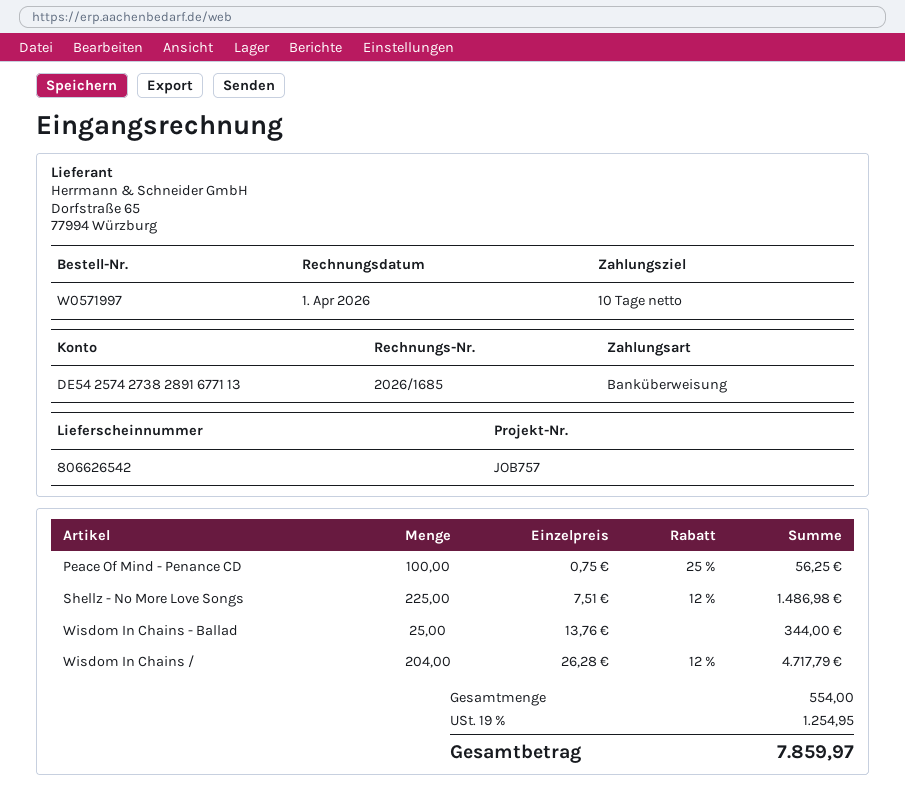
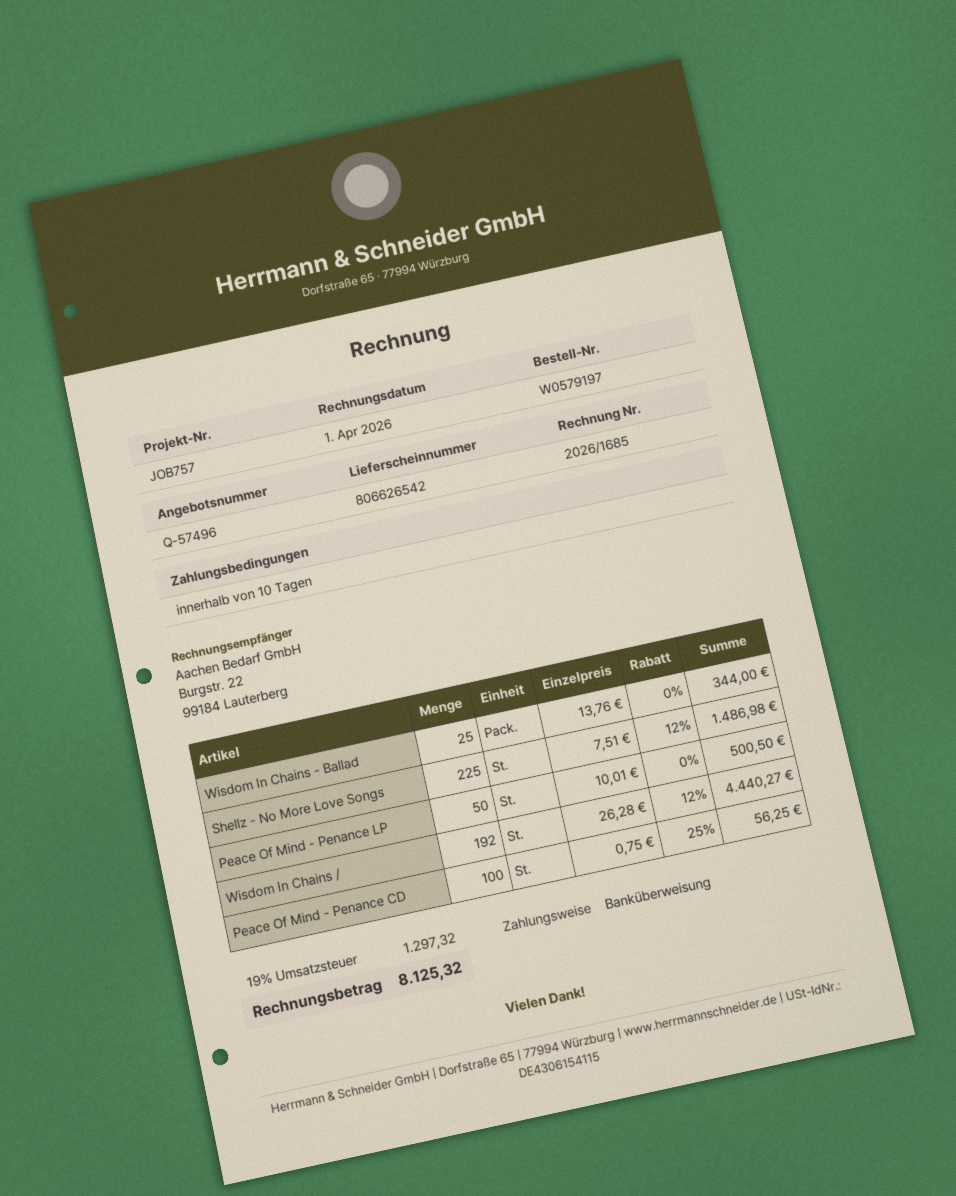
order number: W0571997 -> W0579197
Wisdom In Chains /: 204 x 26.28 - 12% = 4717.79 -> 192 x 26.28 - 12% = 4440.27
Peace Of Mind - Penance LP: none -> 50 x 10.01 = 500.50
tax: 19% = 1254.95 -> 19% = 1297.32
total: 7859.97 -> 8125.32

